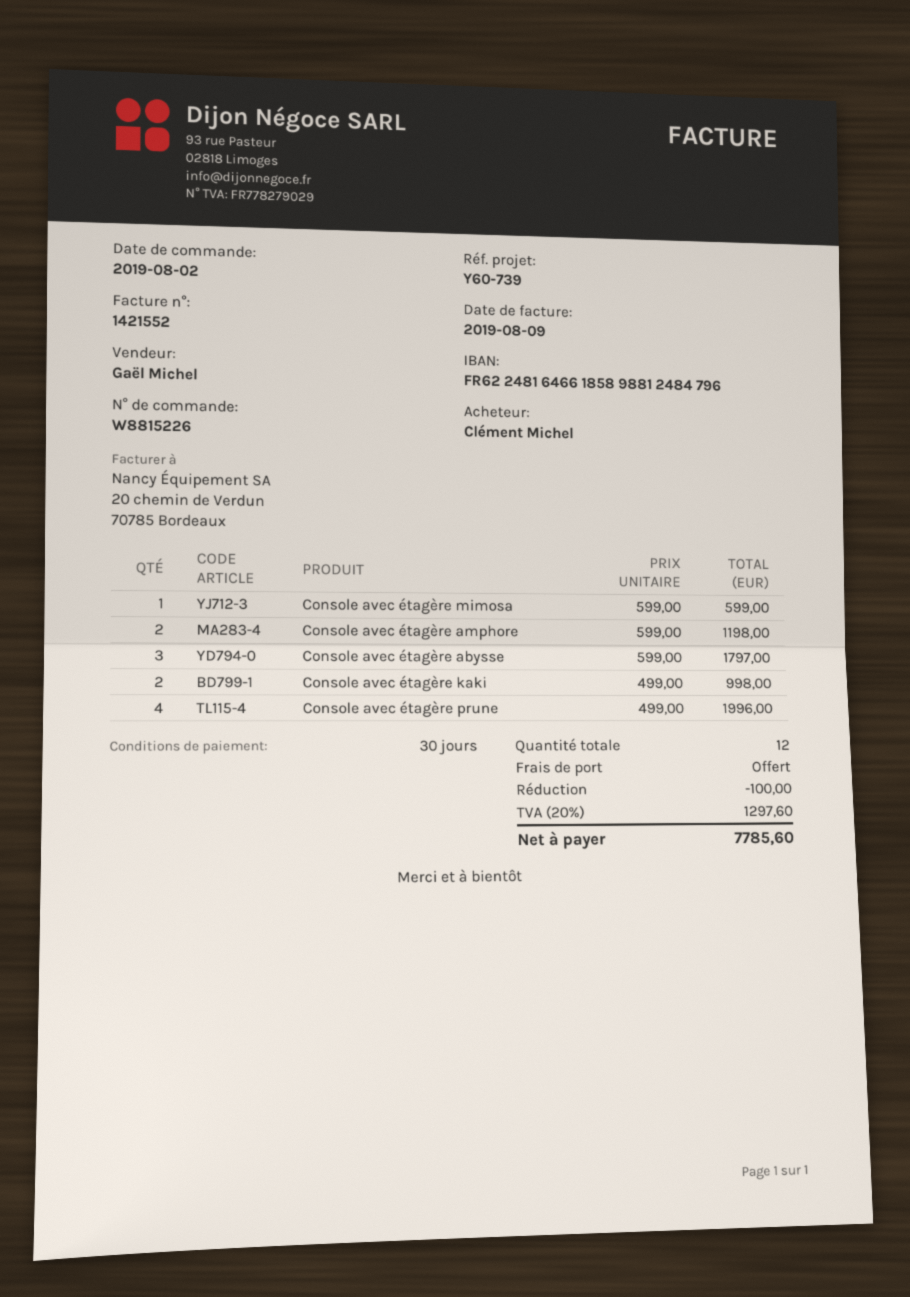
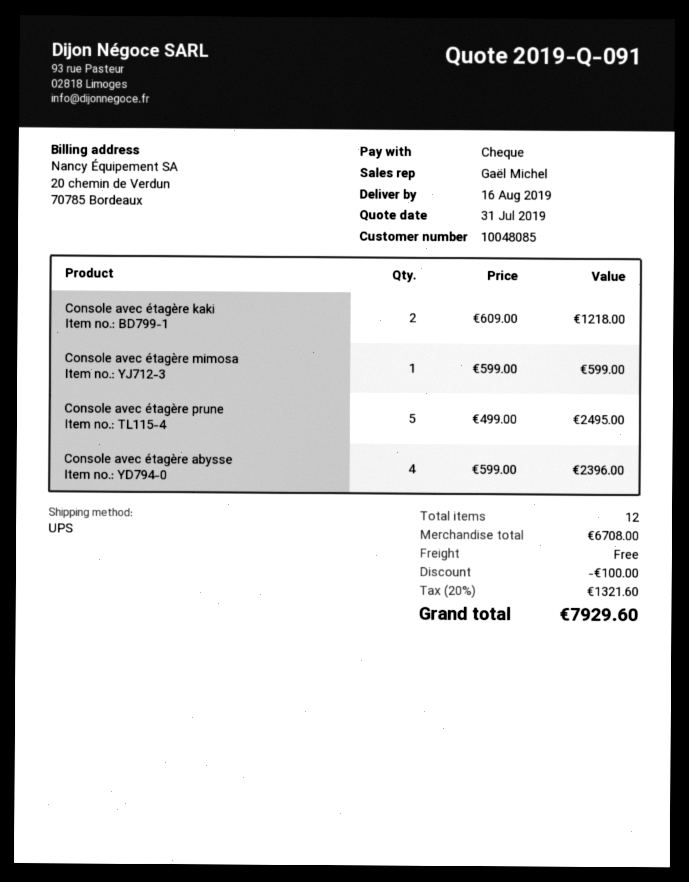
Console avec étagère amphore: 2 x 599.00 = 1198.00 -> none
Console avec étagère abysse: 3 x 599.00 = 1797.00 -> 4 x 599.00 = 2396.00
Console avec étagère kaki: 2 x 499.00 = 998.00 -> 2 x 609.00 = 1218.00
Console avec étagère prune: 4 x 499.00 = 1996.00 -> 5 x 499.00 = 2495.00
tax: 20% = 1297.60 -> 20% = 1321.60
total: 7785.60 -> 7929.60

